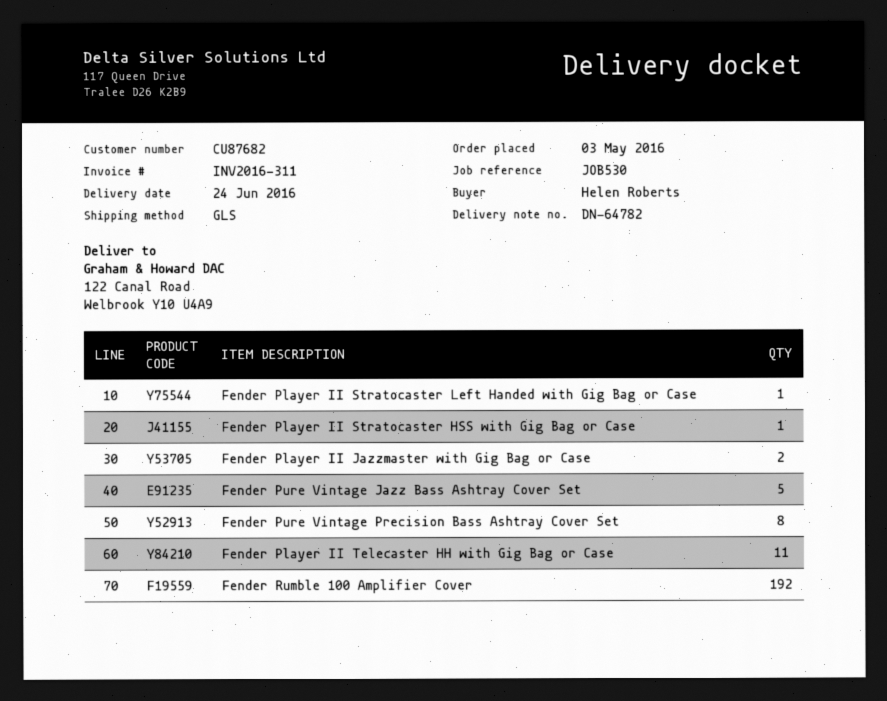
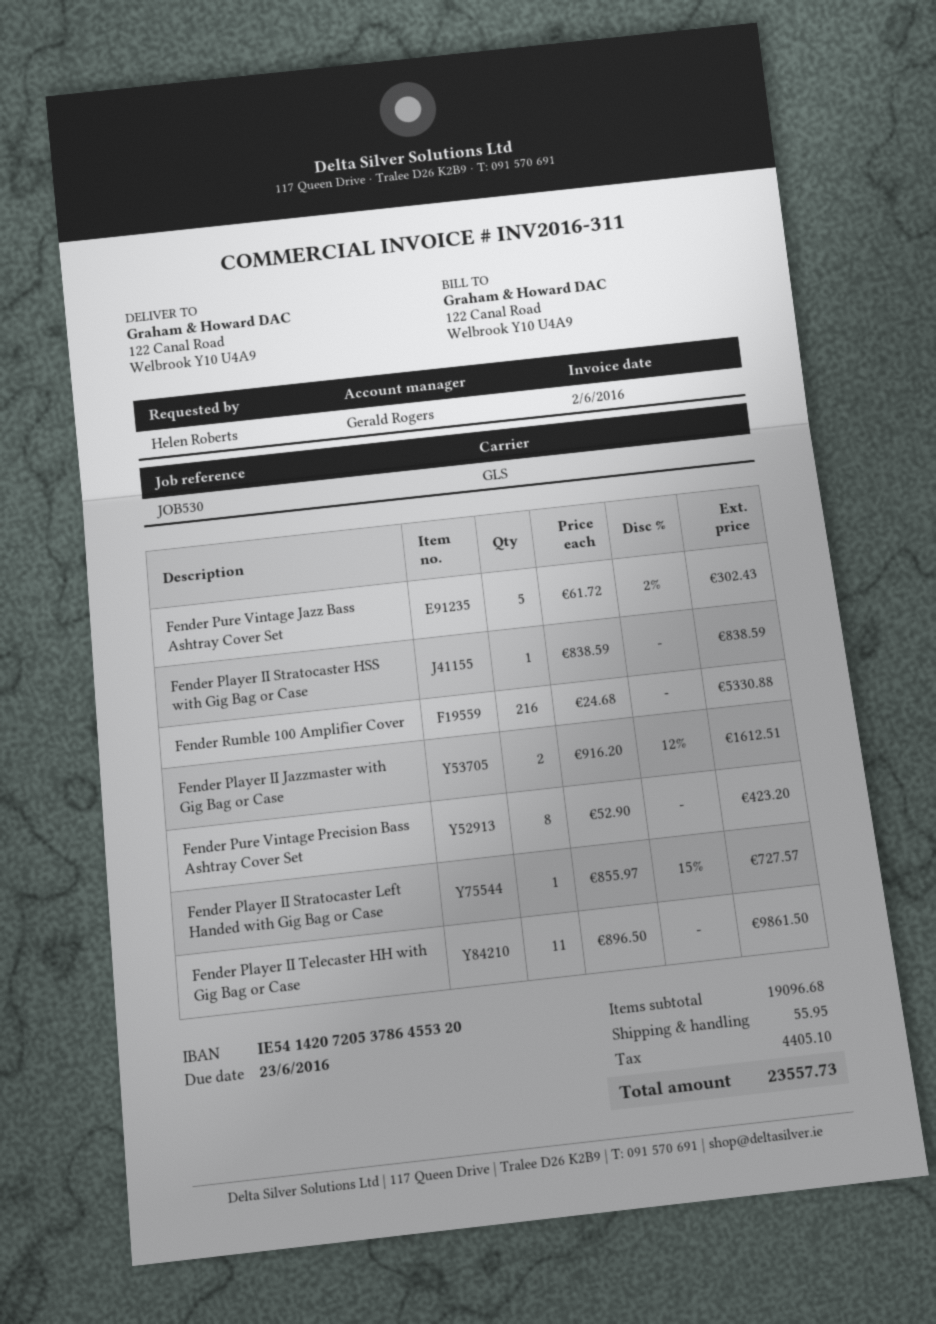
Fender Rumble 100 Amplifier Cover: 192 -> 216

